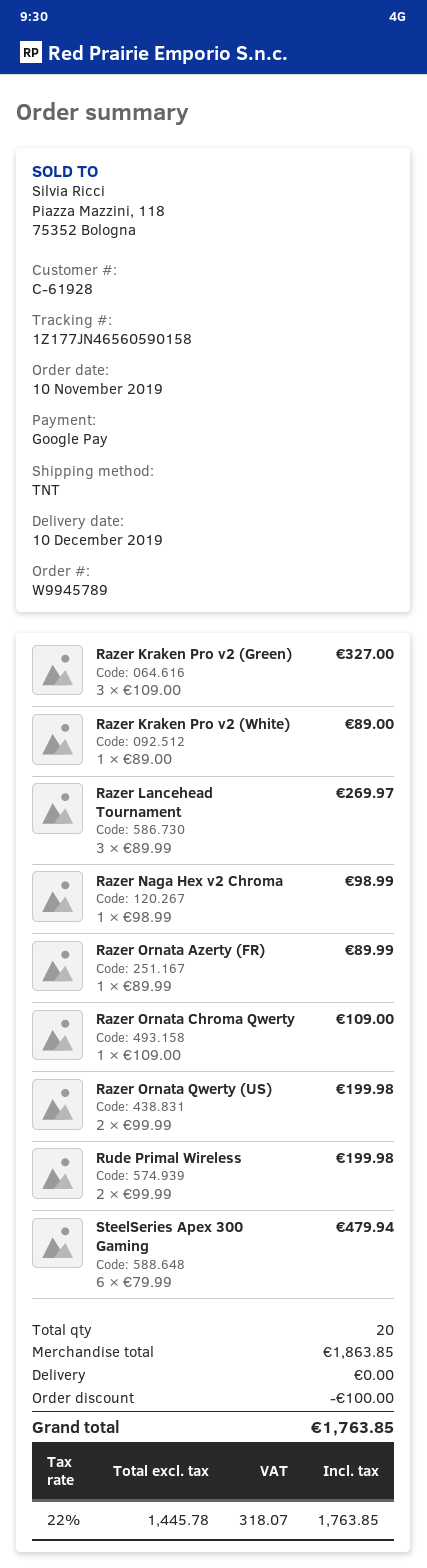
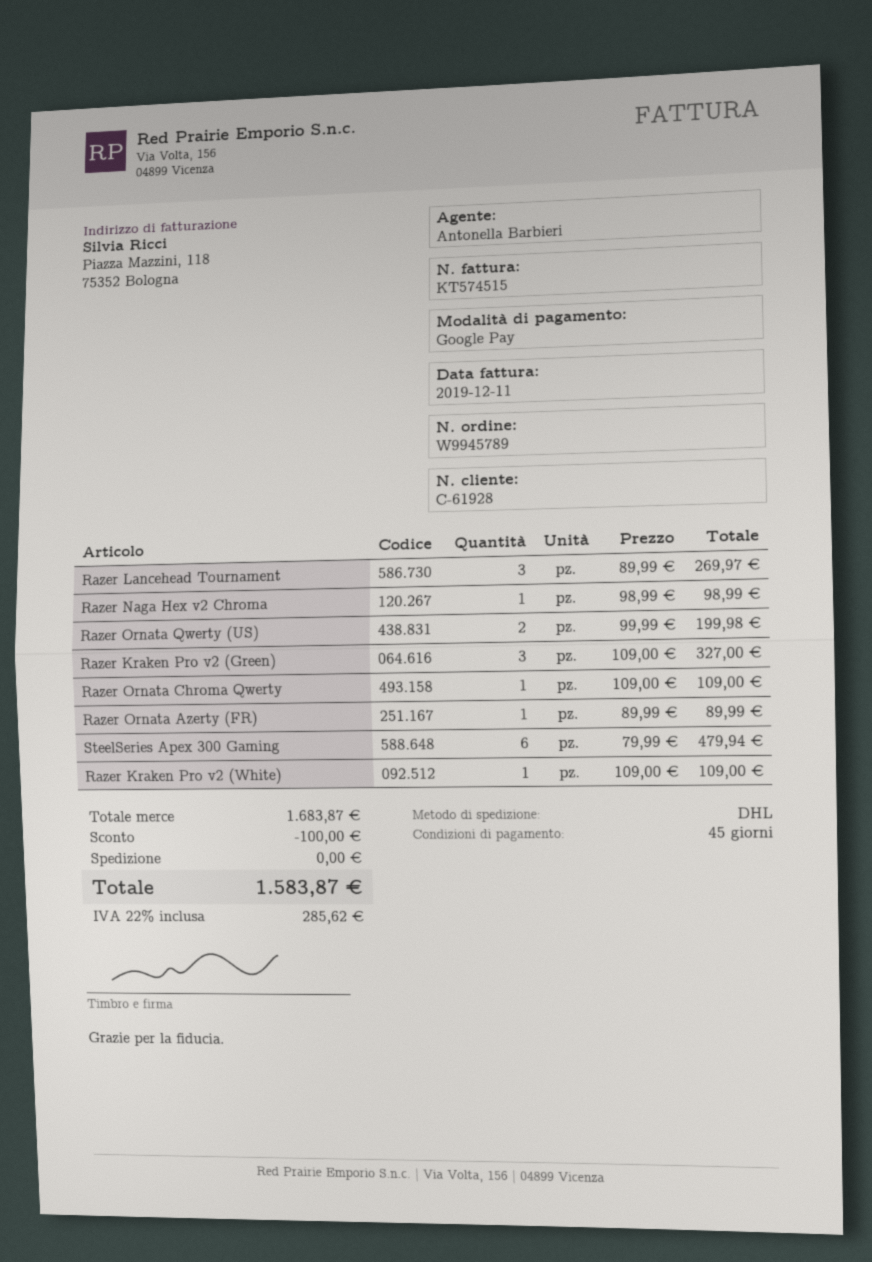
shipping method: TNT -> DHL
Razer Kraken Pro v2 (White): 1 x 89.00 = 89.00 -> 1 x 109.00 = 109.00
Rude Primal Wireless: 2 x 99.99 = 199.98 -> none
subtotal: 1863.85 -> 1683.87
tax: 22% = 318.07 -> 22% = 285.62
total: 1763.85 -> 1583.87

